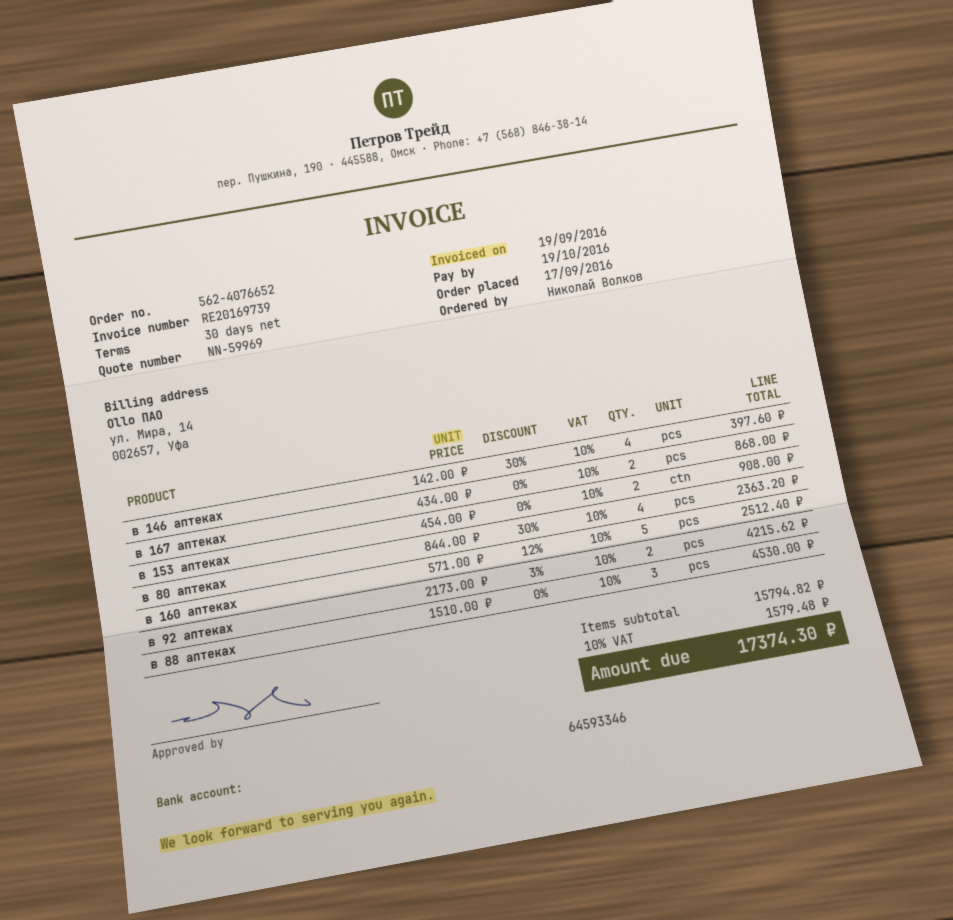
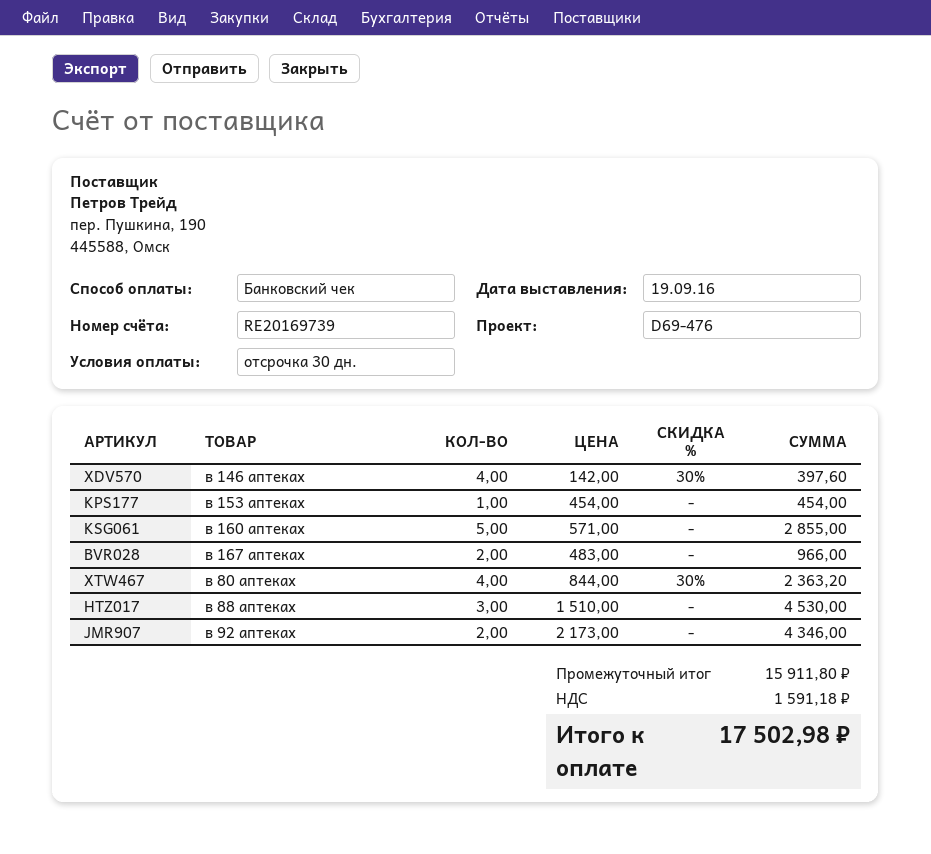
в 167 аптеках: 2 x 434.00 = 868.00 -> 2 x 483.00 = 966.00
в 153 аптеках: 2 x 454.00 = 908.00 -> 1 x 454.00 = 454.00
в 160 аптеках: 5 x 571.00 - 12% = 2512.40 -> 5 x 571.00 = 2855.00
в 92 аптеках: 2 x 2173.00 - 3% = 4215.62 -> 2 x 2173.00 = 4346.00
subtotal: 15794.82 -> 15911.80
tax: 1579.48 -> 1591.18
total: 17374.30 -> 17502.98

